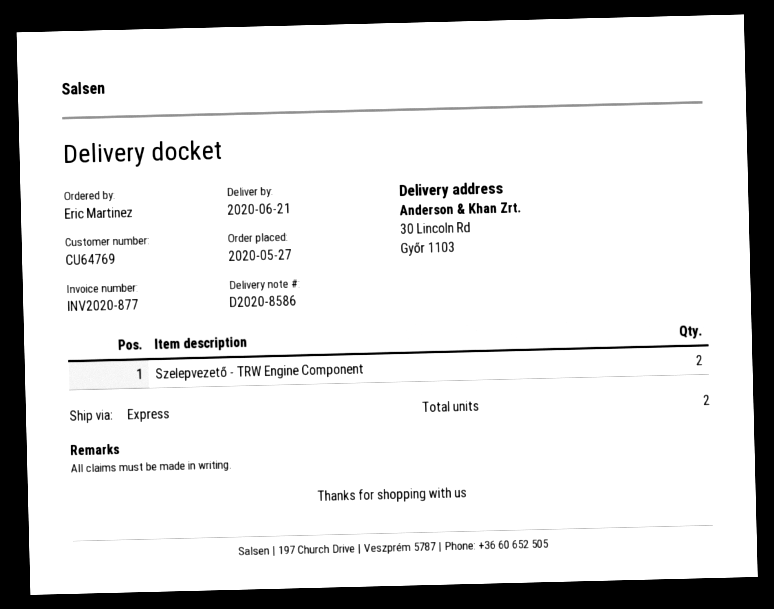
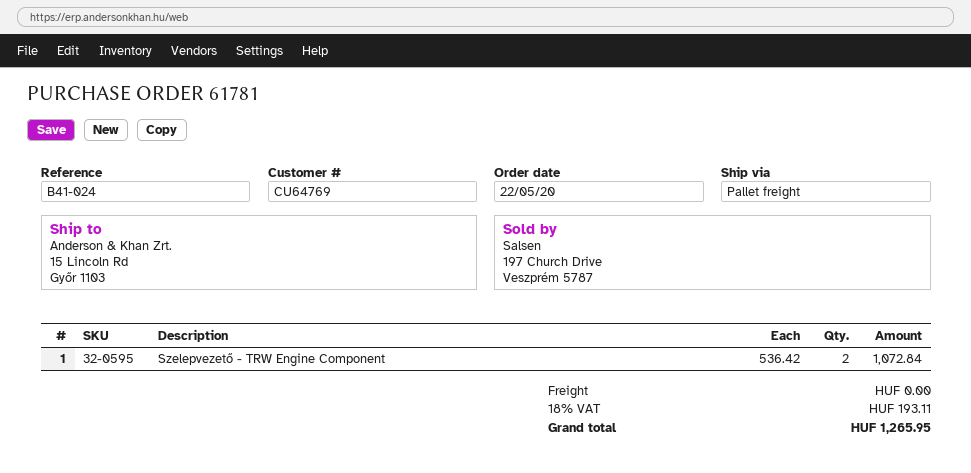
order date: 2020-05-27 -> 2020-05-22
shipping method: express -> pallet freight
ship to: 30 Lincoln Rd, Győr 1103 -> 15 Lincoln Rd, Győr 1103

